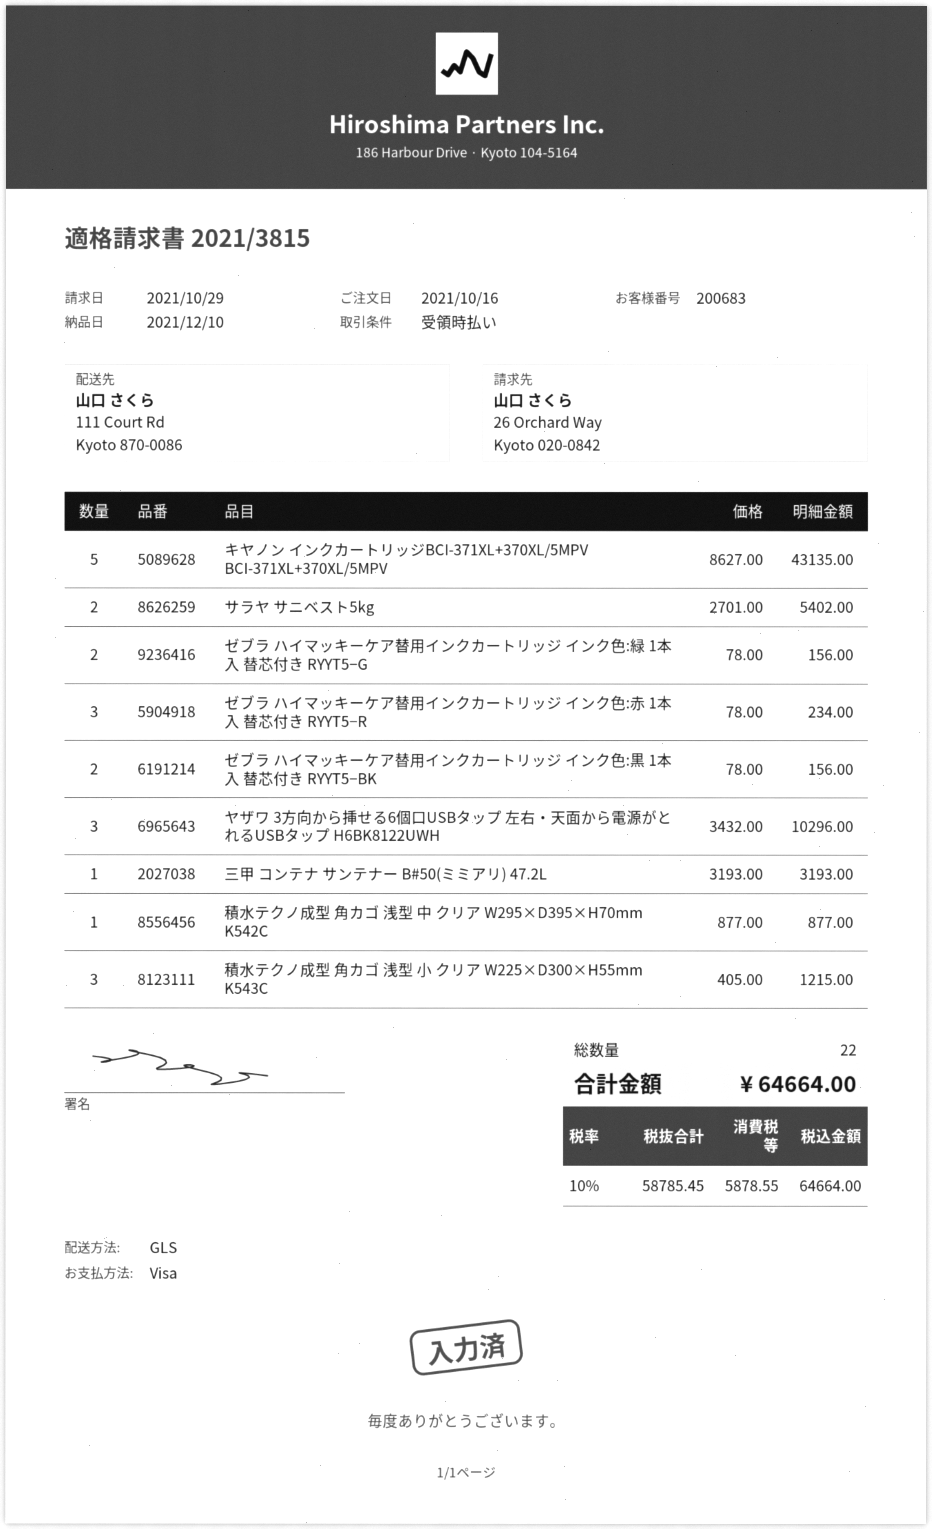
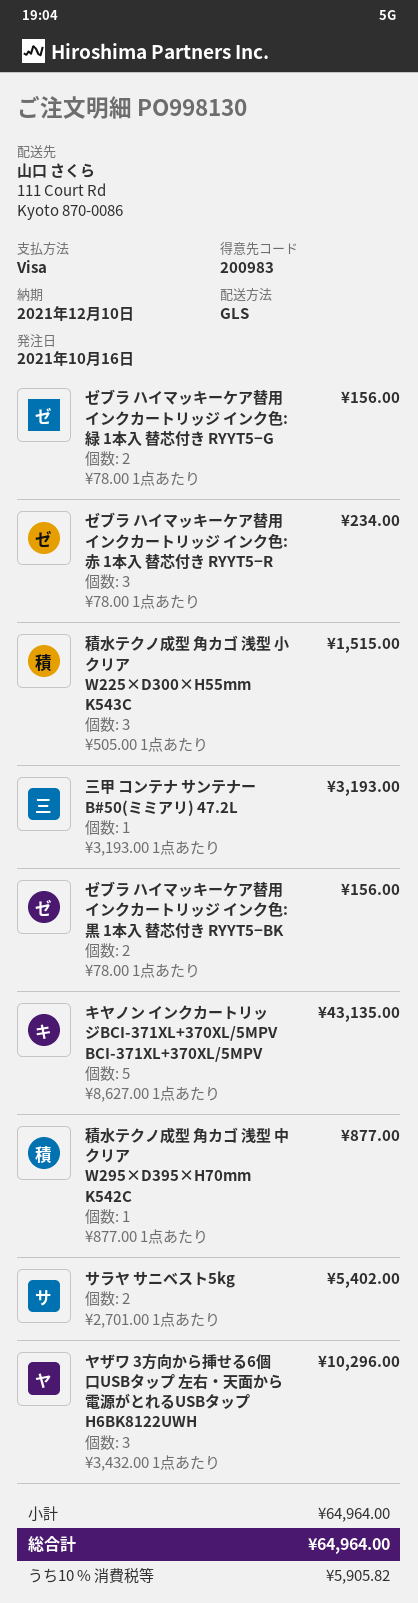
customer number: 200683 -> 200983
積水テクノ成型 角カゴ 浅型 小 クリア W225×D300×H55mm K543C: 3 x 405.00 = 1215.00 -> 3 x 505.00 = 1515.00
tax: 10% = 5878.55 -> 10% = 5905.82
total: 64664.00 -> 64964.00

